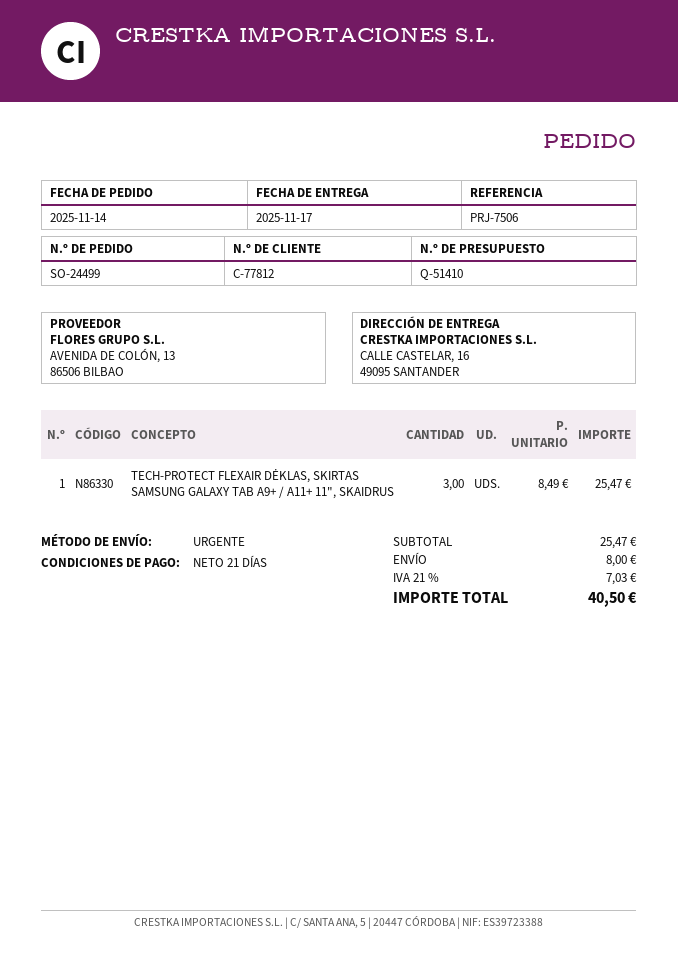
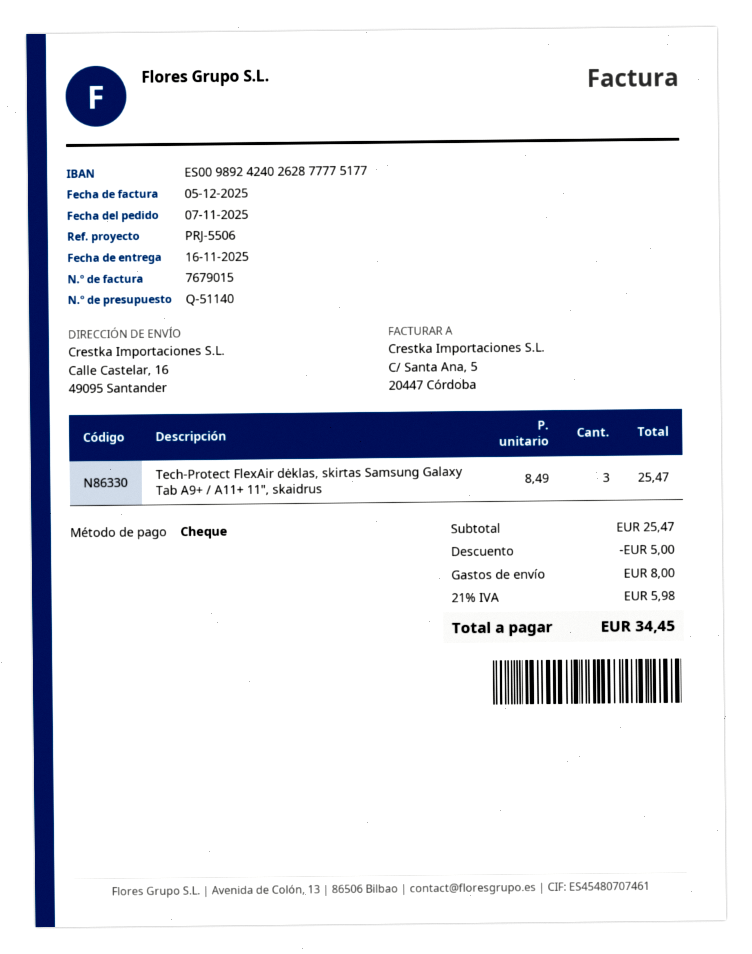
quote number: Q-51410 -> Q-51140
order date: 2025-11-14 -> 2025-11-07
delivery date: 2025-11-17 -> 2025-11-16
reference: PRJ-7506 -> PRJ-5506
discount: none -> 5.00
tax: 21% = 7.03 -> 21% = 5.98
total: 40.50 -> 34.45

